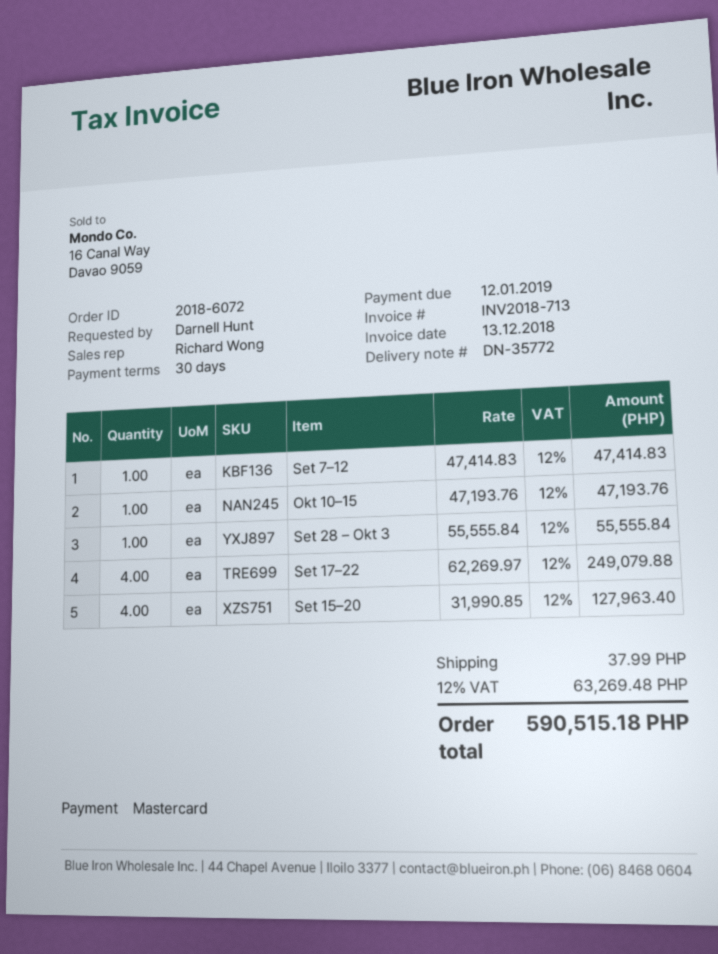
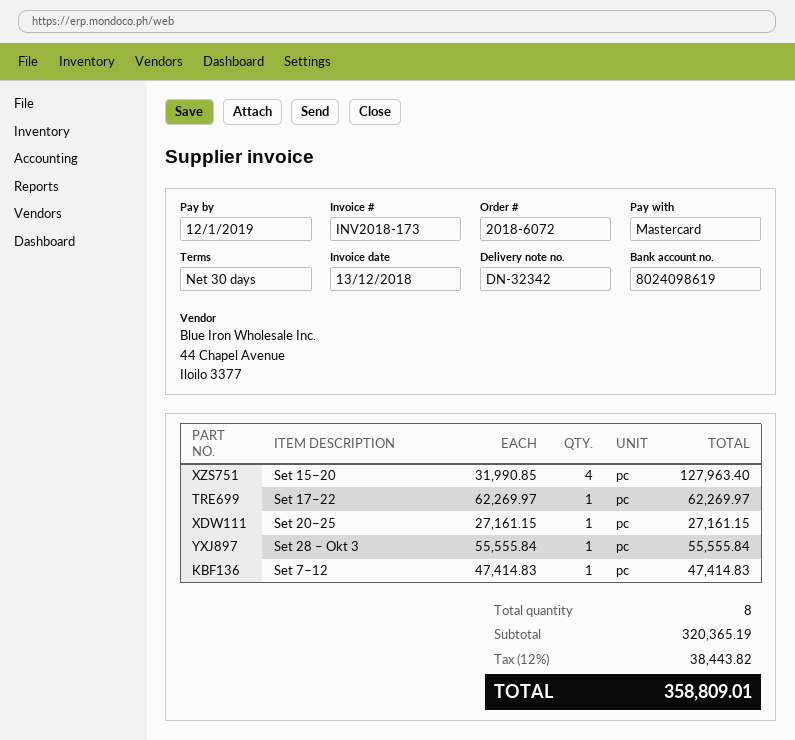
delivery note number: DN-35772 -> DN-32342
invoice number: INV2018-713 -> INV2018-173
Okt 10–15: 1 x 47193.76 = 47193.76 -> none
Set 17–22: 4 x 62269.97 = 249079.88 -> 1 x 62269.97 = 62269.97
Set 20–25: none -> 1 x 27161.15 = 27161.15
shipping: 37.99 -> none
tax: 12% = 63269.48 -> 12% = 38443.82
total: 590515.18 -> 358809.01

